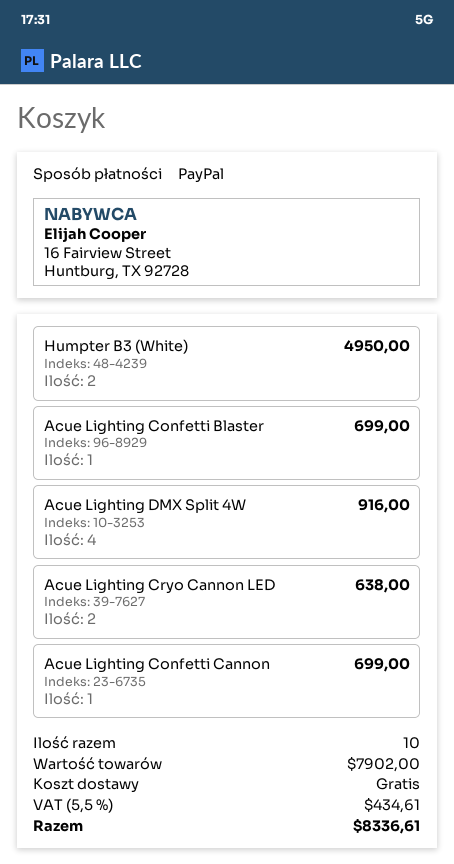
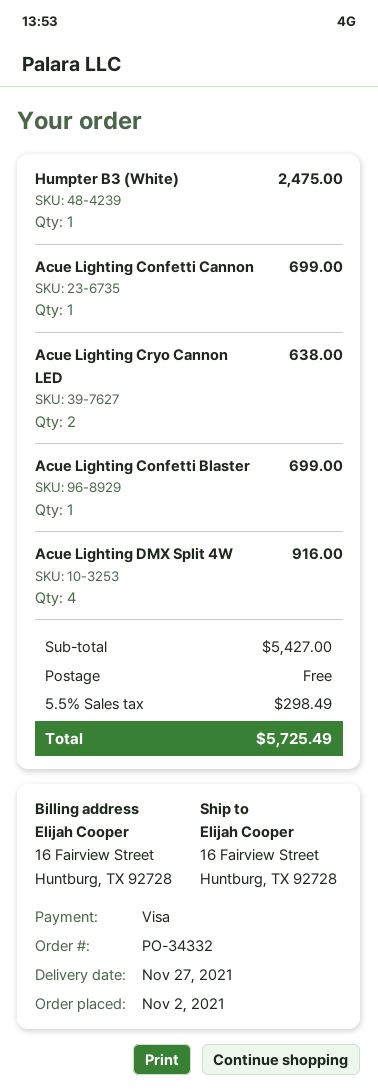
payment method: PayPal -> Visa
Humpter B3 (White): 2 for 4950.00 -> 1 for 2475.00
subtotal: 7902.00 -> 5427.00
tax: 5.5% = 434.61 -> 5.5% = 298.49
total: 8336.61 -> 5725.49

